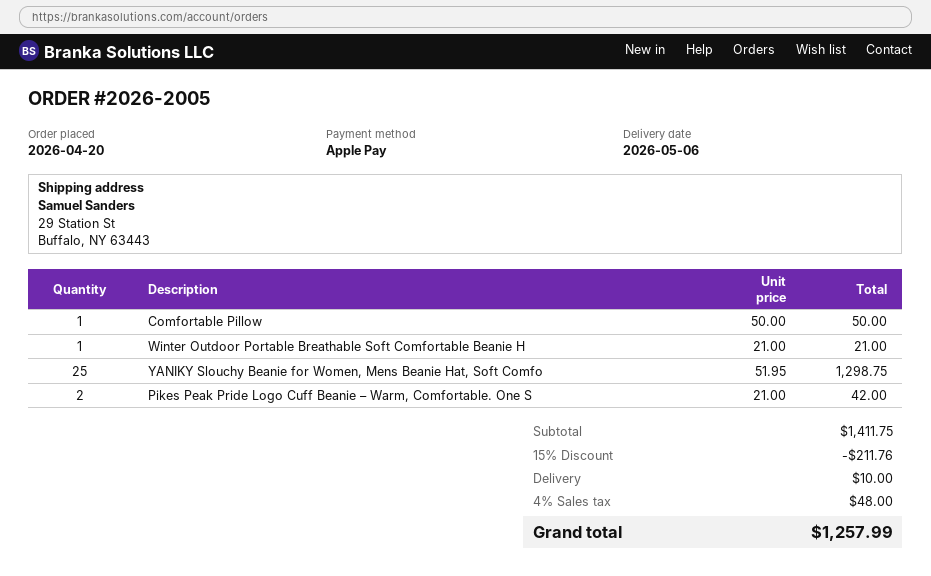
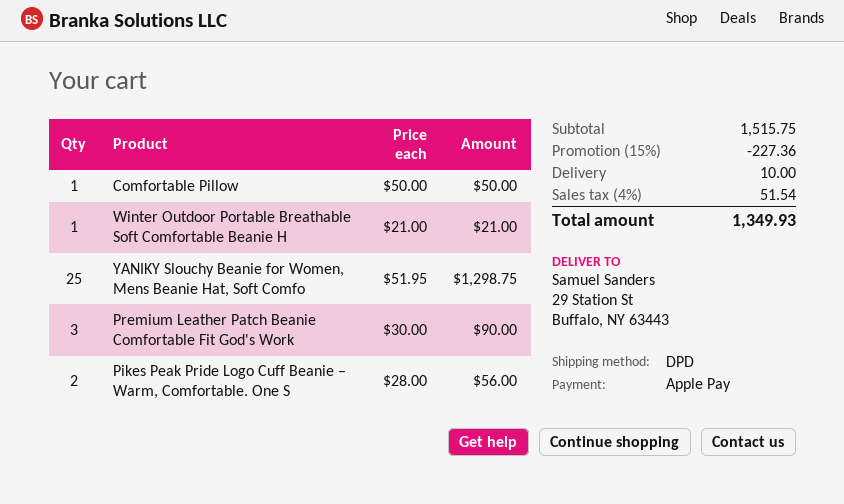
Pikes Peak Pride Logo Cuff Beanie – Warm, Comfortable. One S: 2 x 21.00 = 42.00 -> 2 x 28.00 = 56.00
Premium Leather Patch Beanie Comfortable Fit God's Work: none -> 3 x 30.00 = 90.00
subtotal: 1411.75 -> 1515.75
discount: 15% = 211.76 -> 15% = 227.36
tax: 4% = 48.00 -> 4% = 51.54
total: 1257.99 -> 1349.93

